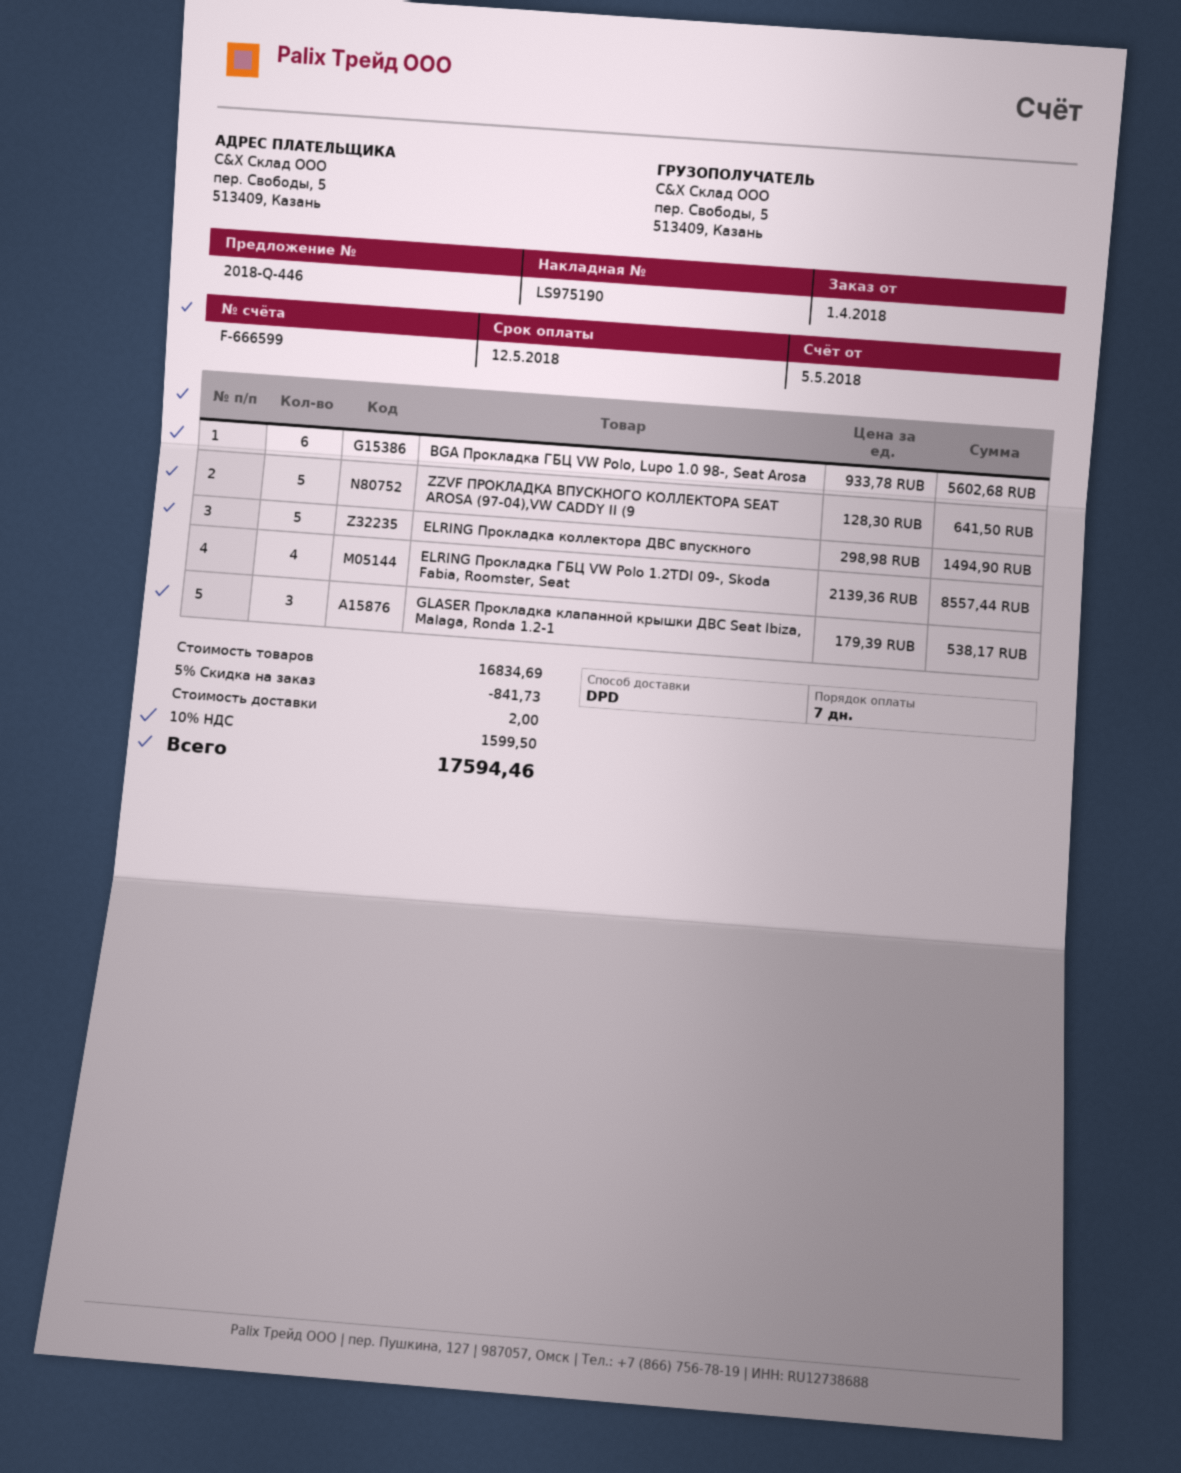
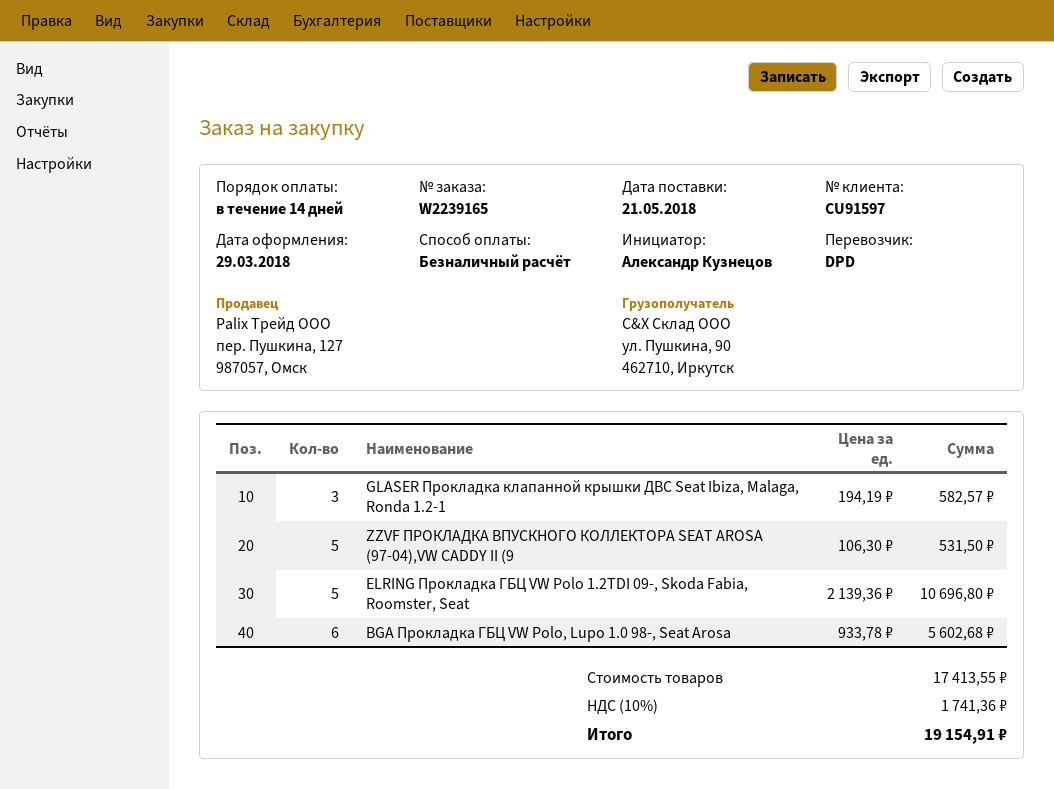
order date: 2018-04-01 -> 2018-03-29
payment terms: 7 days -> 14 days
ship to: пер. Свободы, 5, 513409, Казань -> ул. Пушкина, 90, 462710, Иркутск
ZZVF ПРОКЛАДКА ВПУСКНОГО КОЛЛЕКТОРА SEAT AROSA (97-04),VW CADDY II (9: 5 x 128.30 = 641.50 -> 5 x 106.30 = 531.50
ELRING Прокладка коллектора ДВС впускного: 5 x 298.98 = 1494.90 -> none
ELRING Прокладка ГБЦ VW Polo 1.2TDI 09-, Skoda Fabia, Roomster, Seat: 4 x 2139.36 = 8557.44 -> 5 x 2139.36 = 10696.80
GLASER Прокладка клапанной крышки ДВС Seat Ibiza, Malaga, Ronda 1.2-1: 3 x 179.39 = 538.17 -> 3 x 194.19 = 582.57
subtotal: 16834.69 -> 17413.55
discount: 5% = 841.73 -> none
shipping: 2.00 -> none
tax: 10% = 1599.50 -> 10% = 1741.36
total: 17594.46 -> 19154.91

